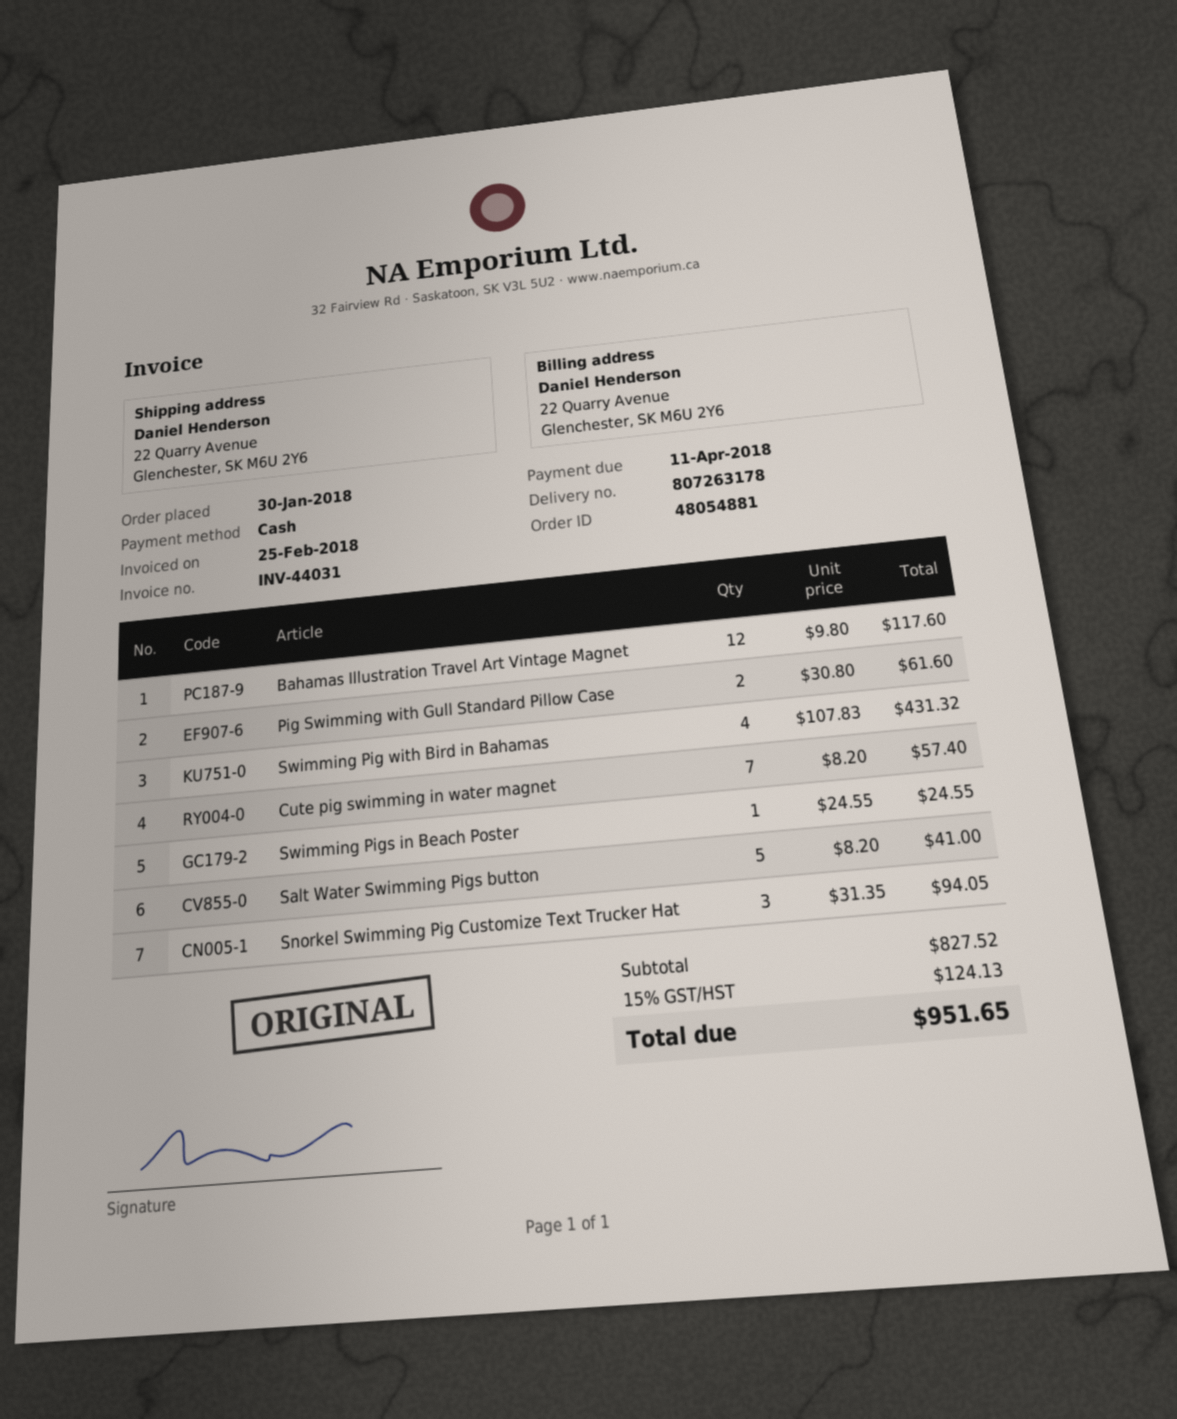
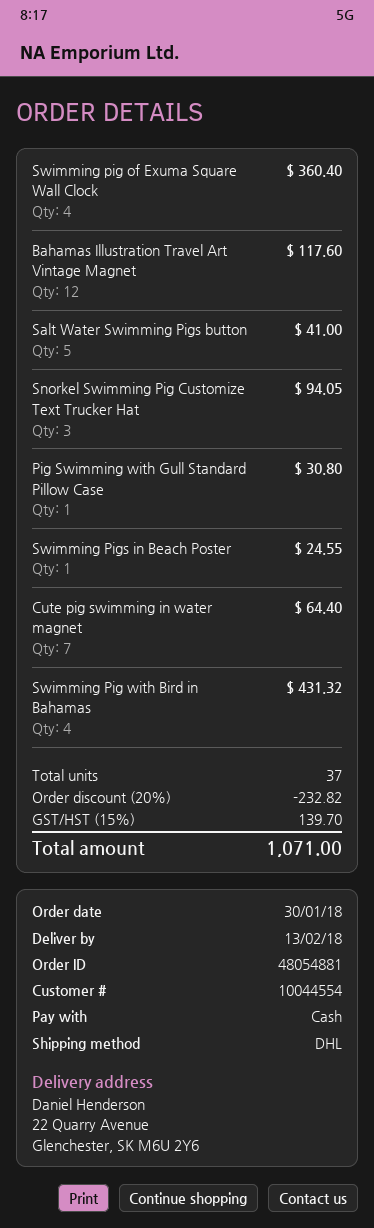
Pig Swimming with Gull Standard Pillow Case: 2 for 61.60 -> 1 for 30.80
Cute pig swimming in water magnet: 7 for 57.40 -> 7 for 64.40
Swimming pig of Exuma Square Wall Clock: none -> 4 for 360.40
discount: none -> 20% = 232.82
tax: 15% = 124.13 -> 15% = 139.70
total: 951.65 -> 1071.00

